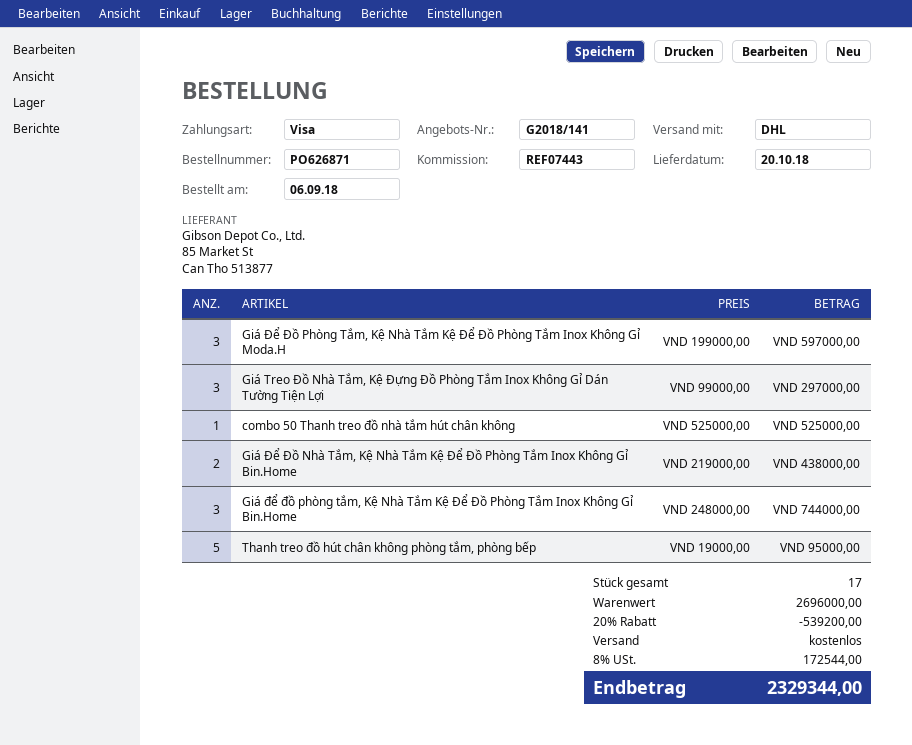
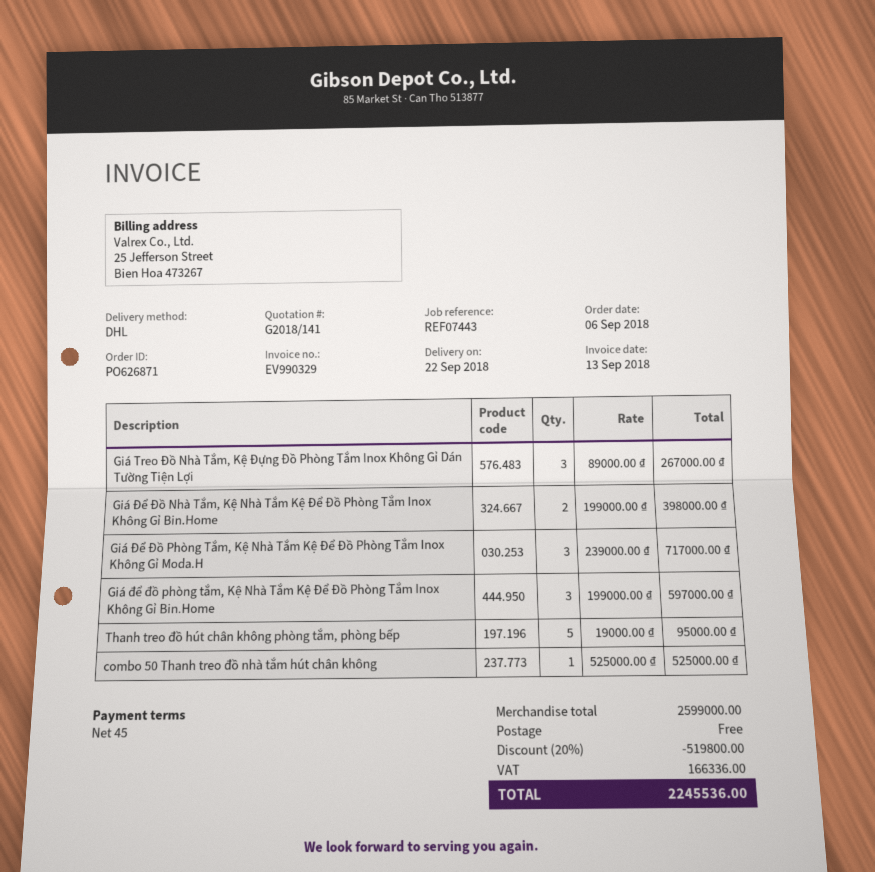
delivery date: 2018-10-20 -> 2018-09-22
Giá Để Đồ Phòng Tắm, Kệ Nhà Tắm Kệ Để Đồ Phòng Tắm Inox Không Gỉ Moda.H: 3 x 199000.00 = 597000.00 -> 3 x 239000.00 = 717000.00
Giá Treo Đồ Nhà Tắm, Kệ Đựng Đồ Phòng Tắm Inox Không Gỉ Dán Tường Tiện Lợi: 3 x 99000.00 = 297000.00 -> 3 x 89000.00 = 267000.00
Giá Để Đồ Nhà Tắm, Kệ Nhà Tắm Kệ Để Đồ Phòng Tắm Inox Không Gỉ Bin.Home: 2 x 219000.00 = 438000.00 -> 2 x 199000.00 = 398000.00
Giá để đồ phòng tắm, Kệ Nhà Tắm Kệ Để Đồ Phòng Tắm Inox Không Gỉ Bin.Home: 3 x 248000.00 = 744000.00 -> 3 x 199000.00 = 597000.00
subtotal: 2696000.00 -> 2599000.00
discount: 20% = 539200.00 -> 20% = 519800.00
tax: 172544.00 -> 166336.00
total: 2329344.00 -> 2245536.00

